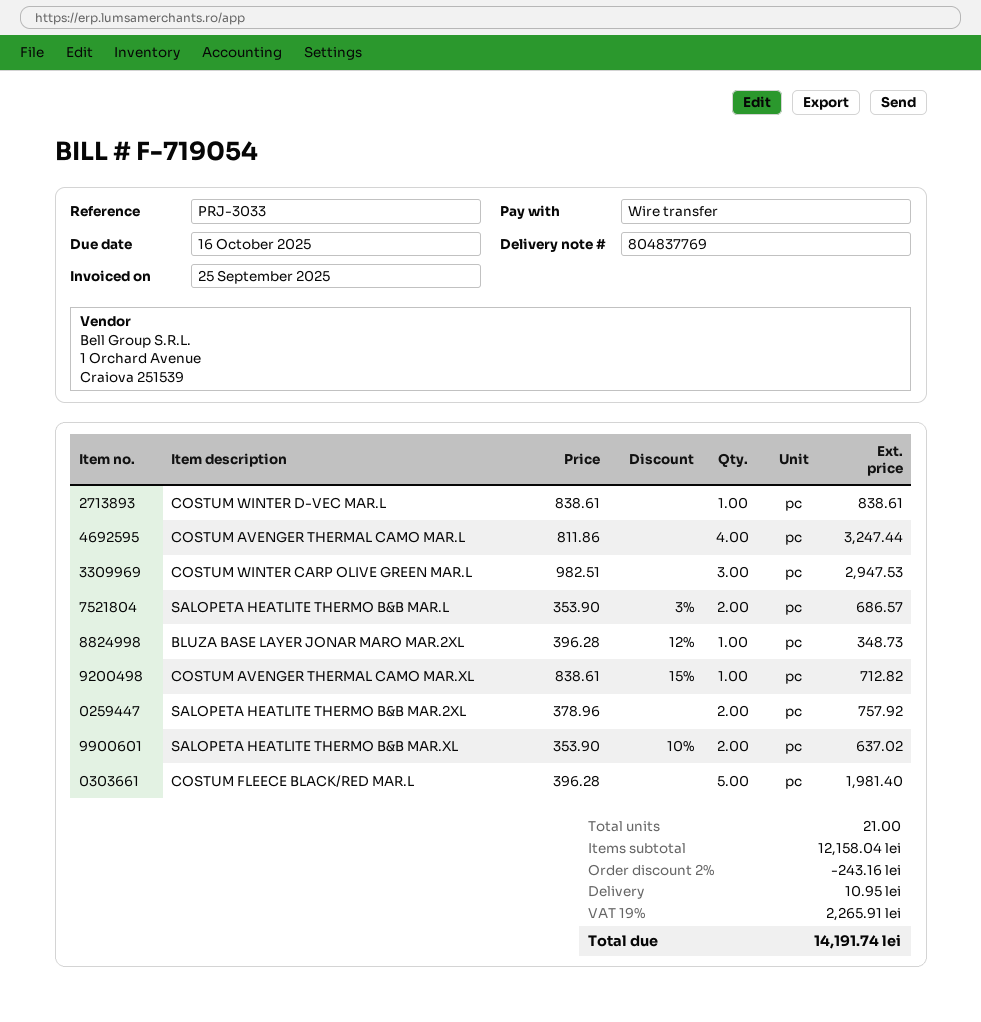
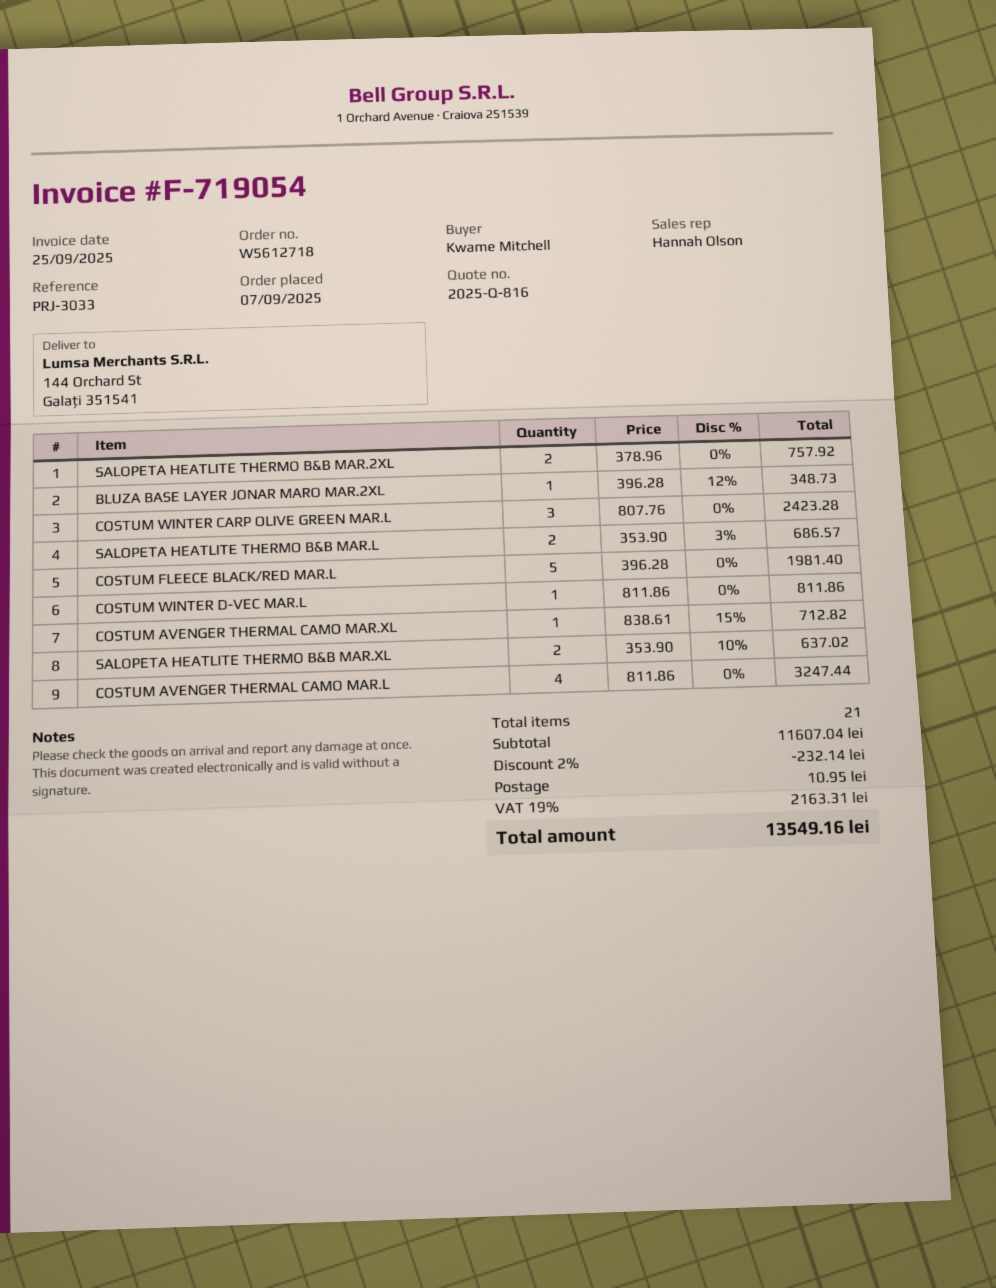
COSTUM WINTER D-VEC MAR.L: 1 x 838.61 = 838.61 -> 1 x 811.86 = 811.86
COSTUM WINTER CARP OLIVE GREEN MAR.L: 3 x 982.51 = 2947.53 -> 3 x 807.76 = 2423.28
subtotal: 12158.04 -> 11607.04
discount: 2% = 243.16 -> 2% = 232.14
tax: 19% = 2265.91 -> 19% = 2163.31
total: 14191.74 -> 13549.16

